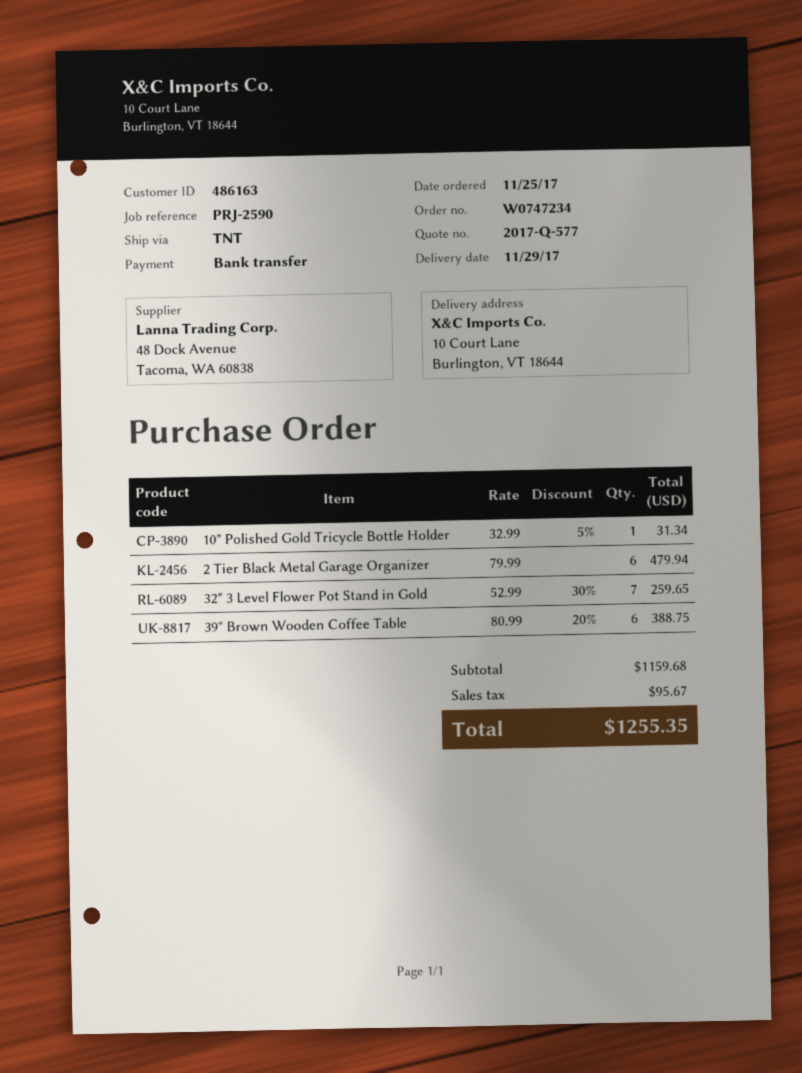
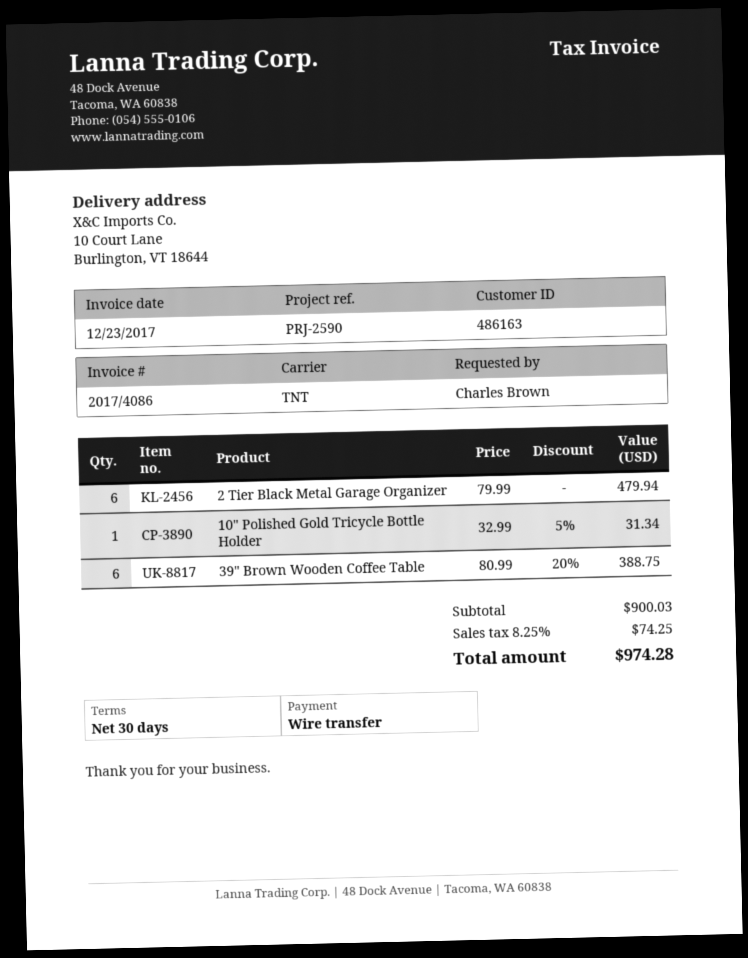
32" 3 Level Flower Pot Stand in Gold: 7 x 52.99 - 30% = 259.65 -> none
subtotal: 1159.68 -> 900.03
tax: 95.67 -> 74.25
total: 1255.35 -> 974.28

